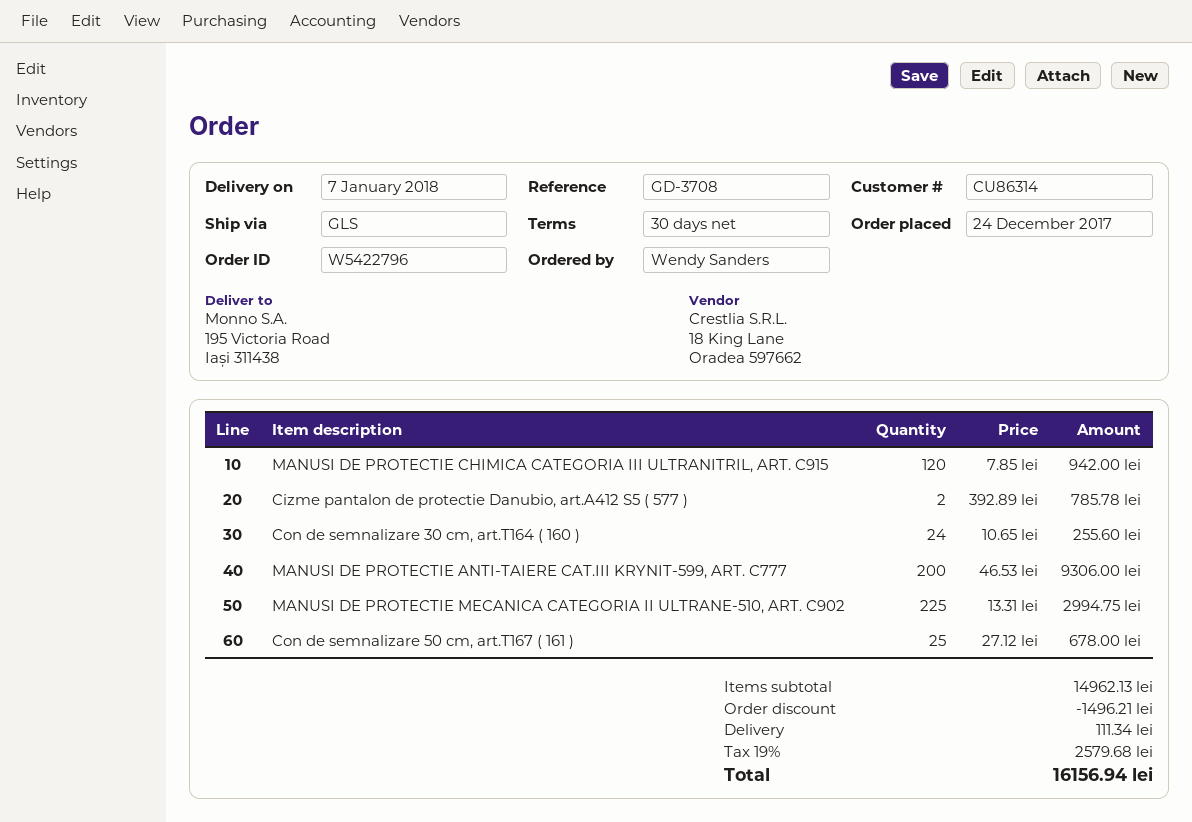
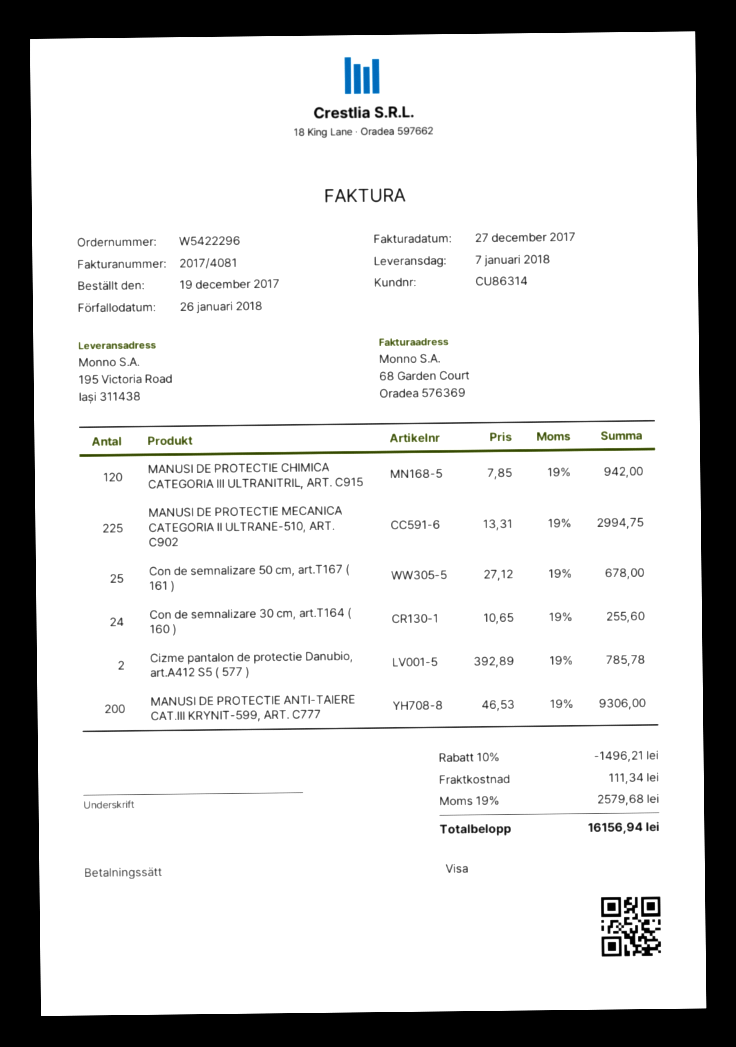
order number: W5422796 -> W5422296
order date: 2017-12-24 -> 2017-12-19

